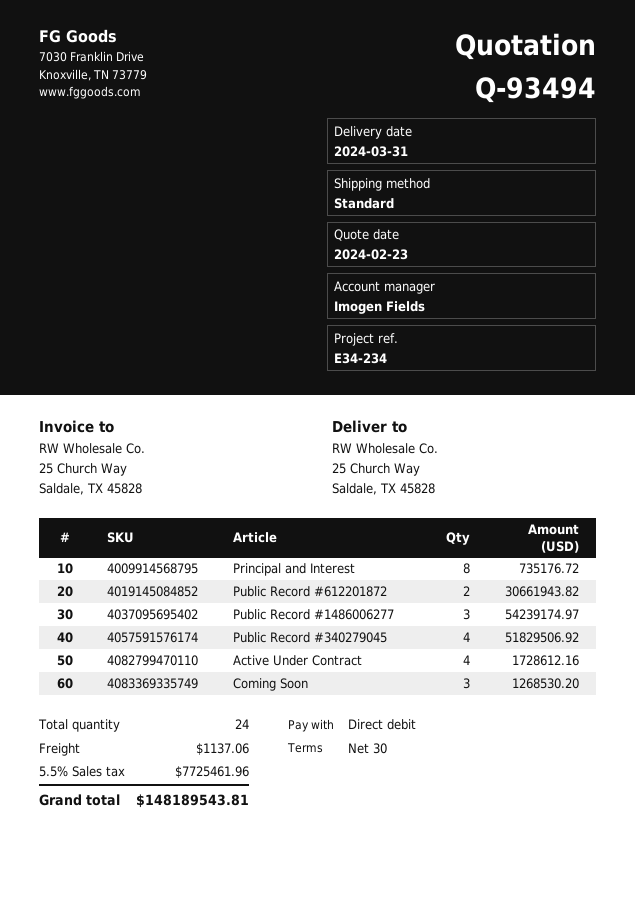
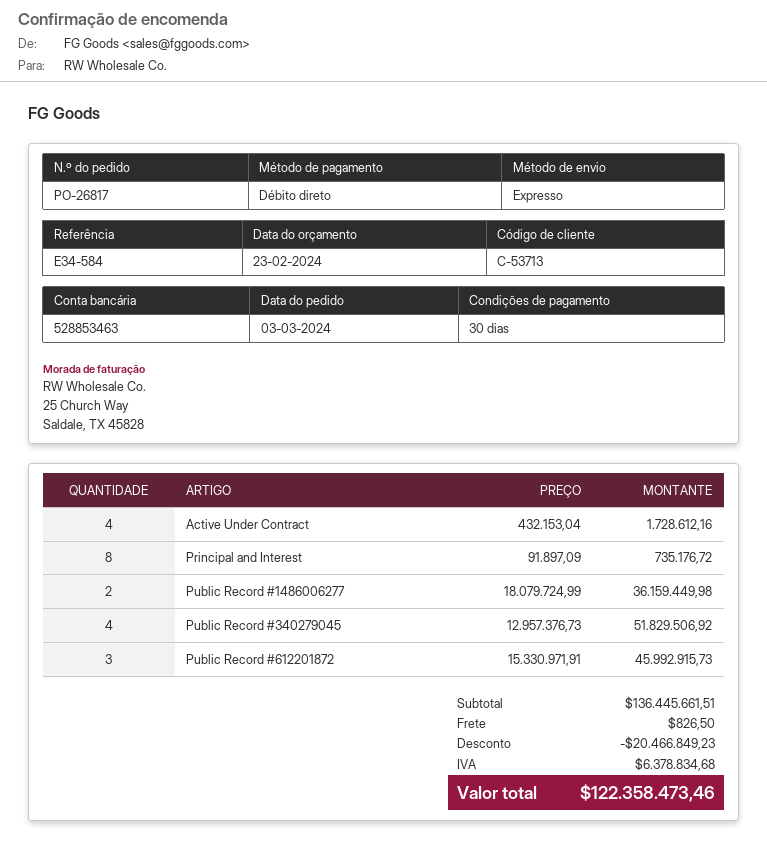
reference: E34-234 -> E34-584
shipping method: standard -> express
Public Record #612201872: 2 for 30661943.82 -> 3 for 45992915.73
Public Record #1486006277: 3 for 54239174.97 -> 2 for 36159449.98
Coming Soon: 3 for 1268530.20 -> none
discount: none -> 20466849.23
shipping: 1137.06 -> 826.50
tax: 7725461.96 -> 6378834.68
total: 148189543.81 -> 122358473.46

